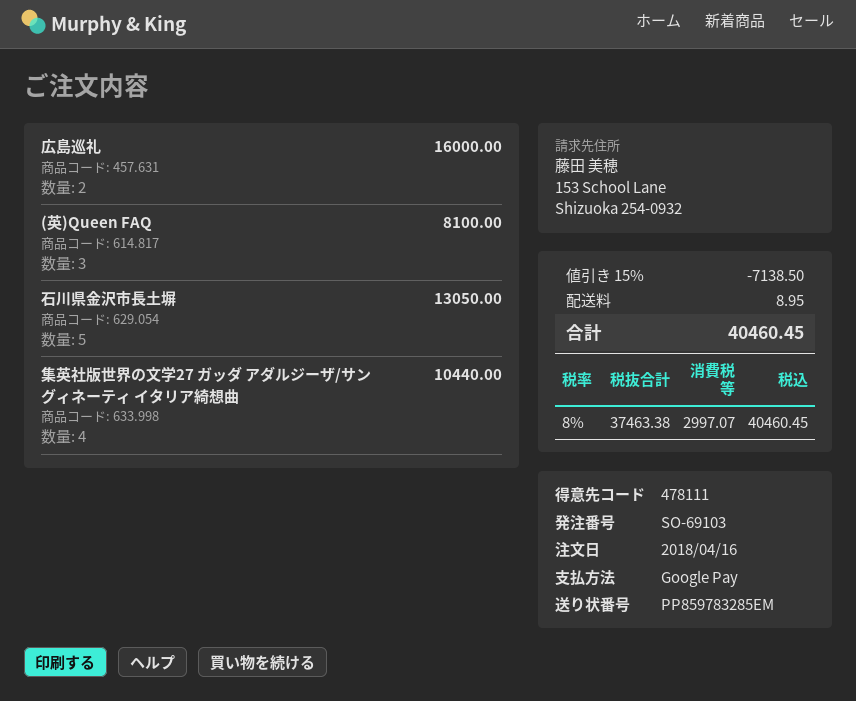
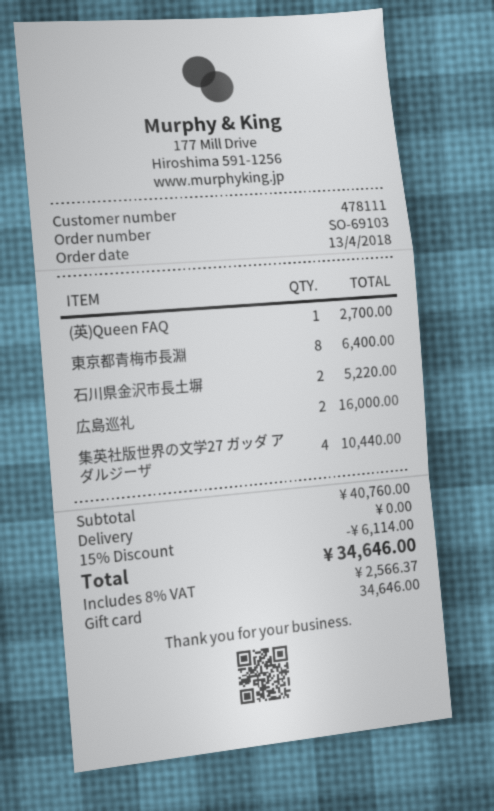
order date: 2018-04-16 -> 2018-04-13
payment method: Google Pay -> gift card
(英)Queen FAQ: 3 for 8100.00 -> 1 for 2700.00
石川県金沢市長土塀: 5 for 13050.00 -> 2 for 5220.00
東京都青梅市長淵: none -> 8 for 6400.00
discount: 15% = 7138.50 -> 15% = 6114.00
shipping: 8.95 -> 0.00
tax: 8% = 2997.07 -> 8% = 2566.37
total: 40460.45 -> 34646.00

